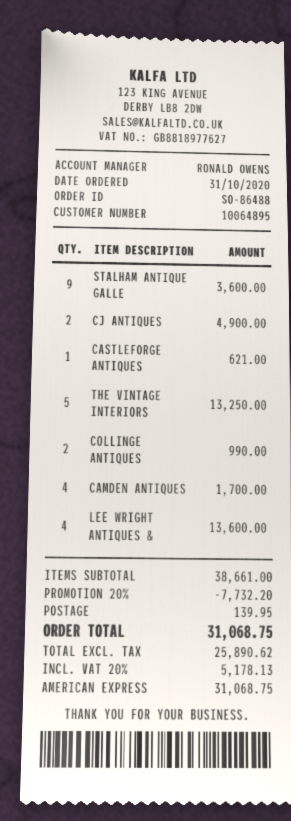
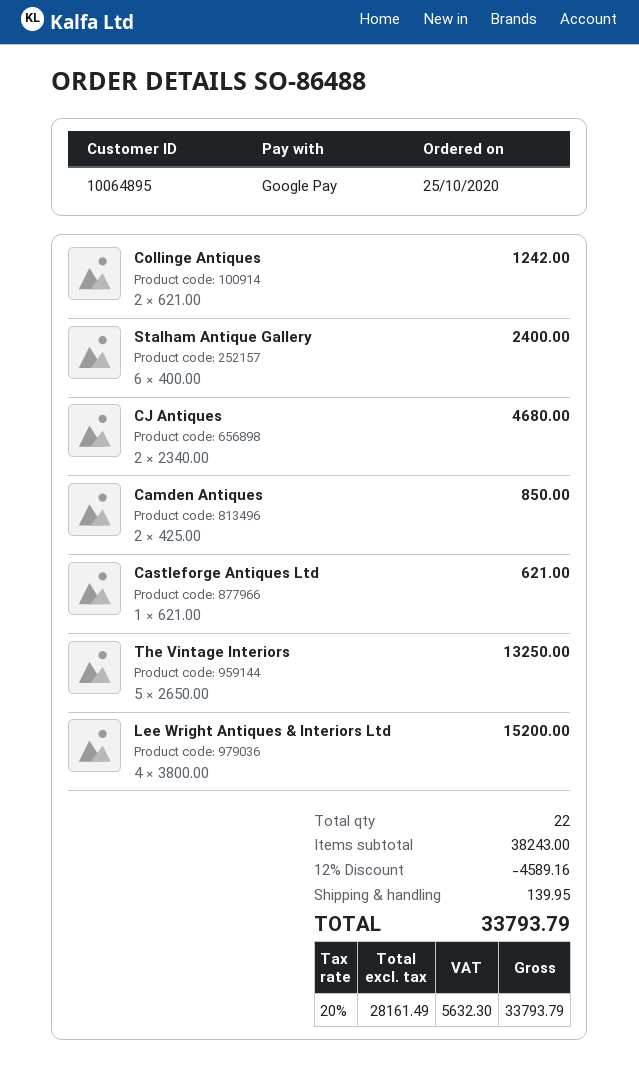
order date: 2020-10-31 -> 2020-10-25
payment method: American Express -> Google Pay
STALHAM ANTIQUE GALLE: 9 for 3600.00 -> 6 for 2400.00
CJ ANTIQUES: 2 for 4900.00 -> 2 for 4680.00
COLLINGE ANTIQUES: 2 for 990.00 -> 2 for 1242.00
CAMDEN ANTIQUES: 4 for 1700.00 -> 2 for 850.00
LEE WRIGHT ANTIQUES &: 4 for 13600.00 -> 4 for 15200.00
subtotal: 38661.00 -> 38243.00
discount: 20% = 7732.20 -> 12% = 4589.16
net: 25890.62 -> 28161.49
tax: 20% = 5178.13 -> 20% = 5632.30
total: 31068.75 -> 33793.79

